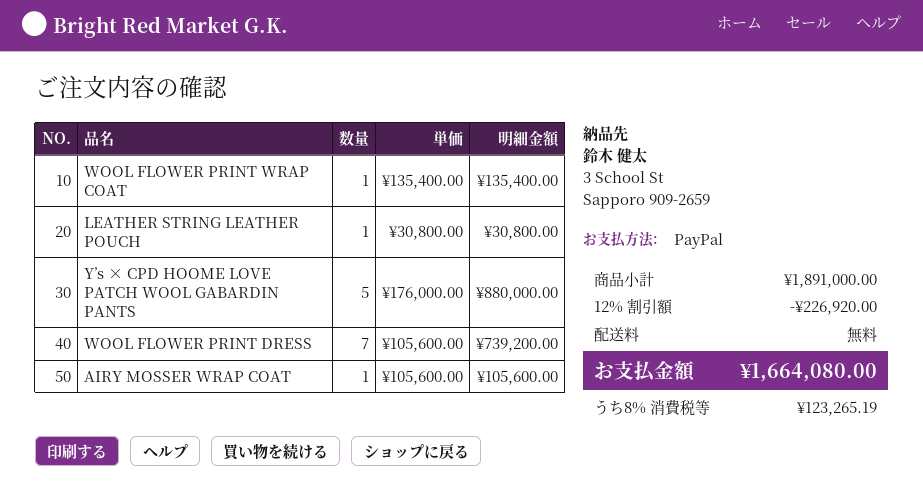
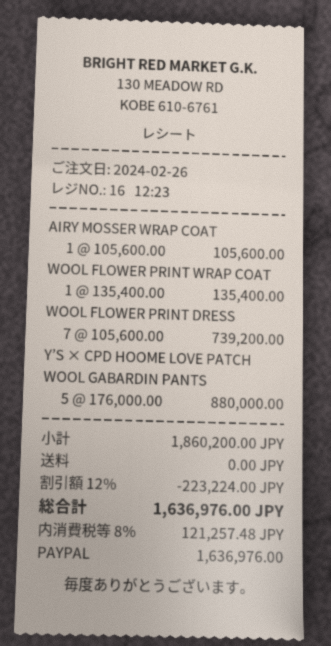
LEATHER STRING LEATHER POUCH: 1 x 30800.00 = 30800.00 -> none
subtotal: 1891000.00 -> 1860200.00
discount: 12% = 226920.00 -> 12% = 223224.00
tax: 8% = 123265.19 -> 8% = 121257.48
total: 1664080.00 -> 1636976.00

